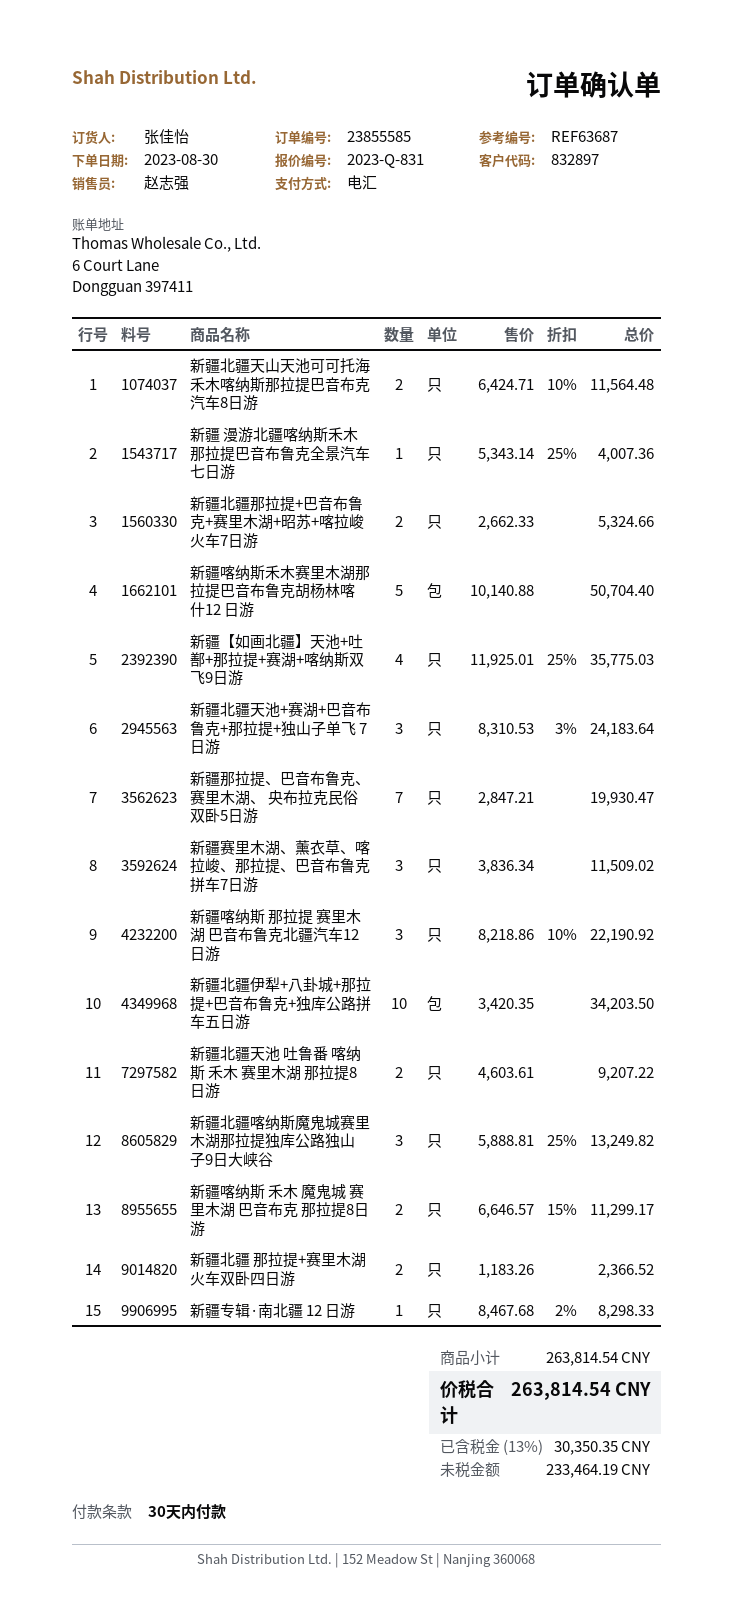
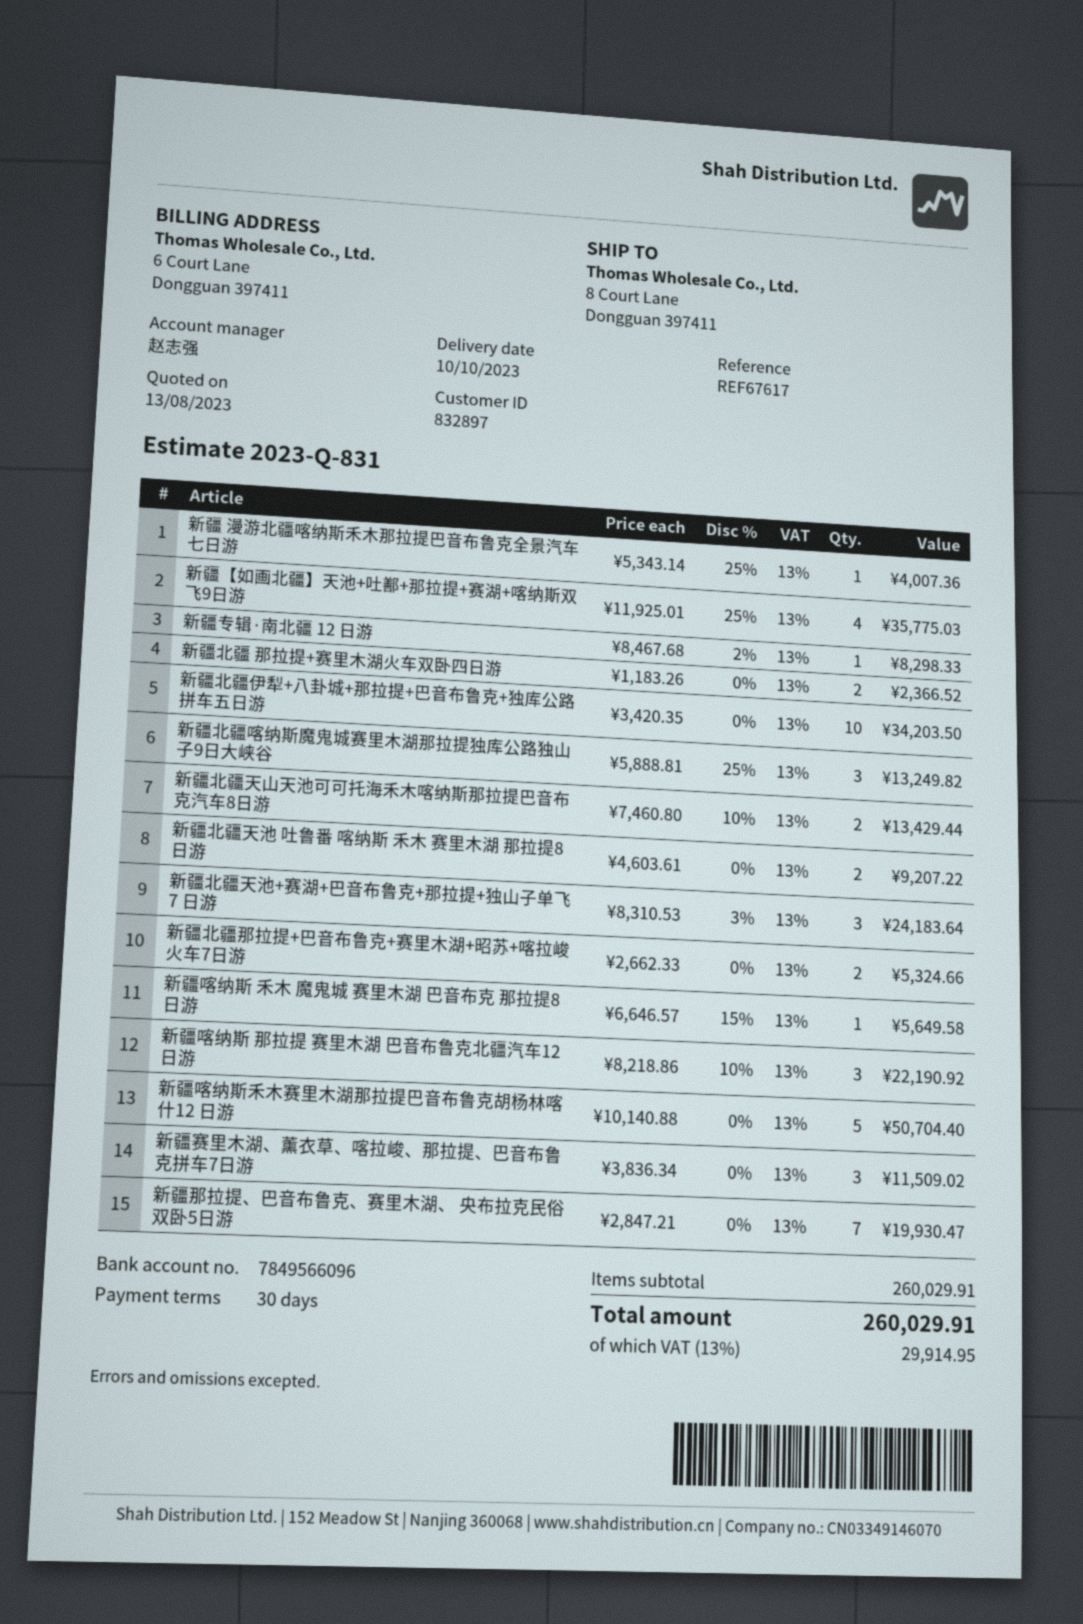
reference: REF63687 -> REF67617
新疆北疆天山天池可可托海禾木喀纳斯那拉提巴音布克汽车8日游: 2 x 6424.71 - 10% = 11564.48 -> 2 x 7460.80 - 10% = 13429.44
新疆喀纳斯 禾木 魔鬼城 赛里木湖 巴音布克 那拉提8日游: 2 x 6646.57 - 15% = 11299.17 -> 1 x 6646.57 - 15% = 5649.58
subtotal: 263814.54 -> 260029.91
tax: 13% = 30350.35 -> 13% = 29914.95
total: 263814.54 -> 260029.91

